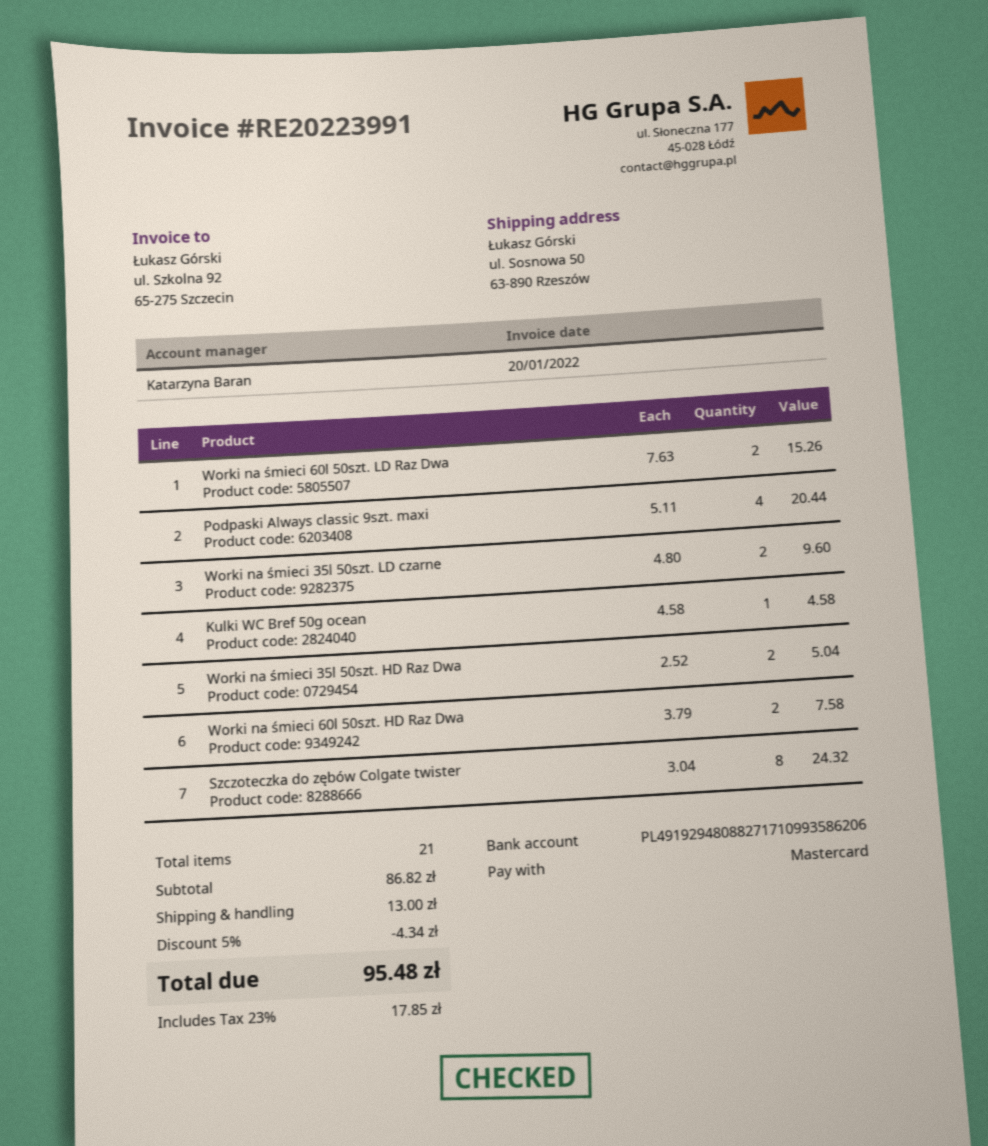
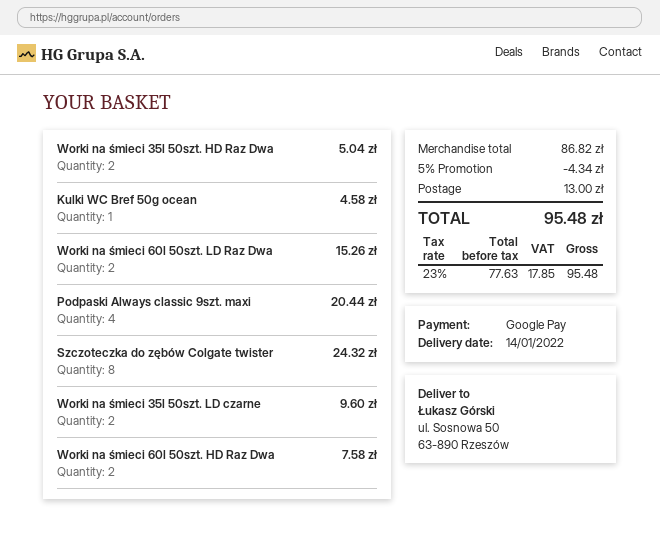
payment method: Mastercard -> Google Pay

